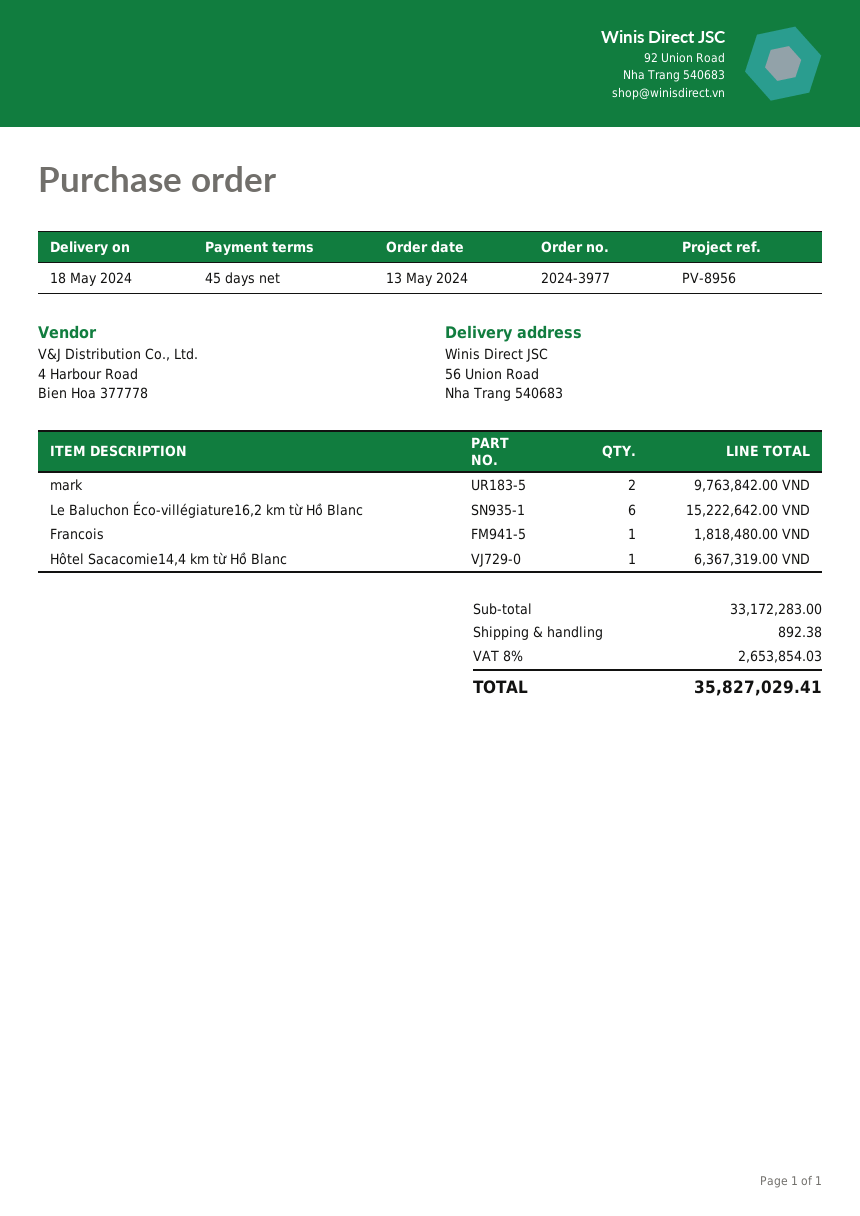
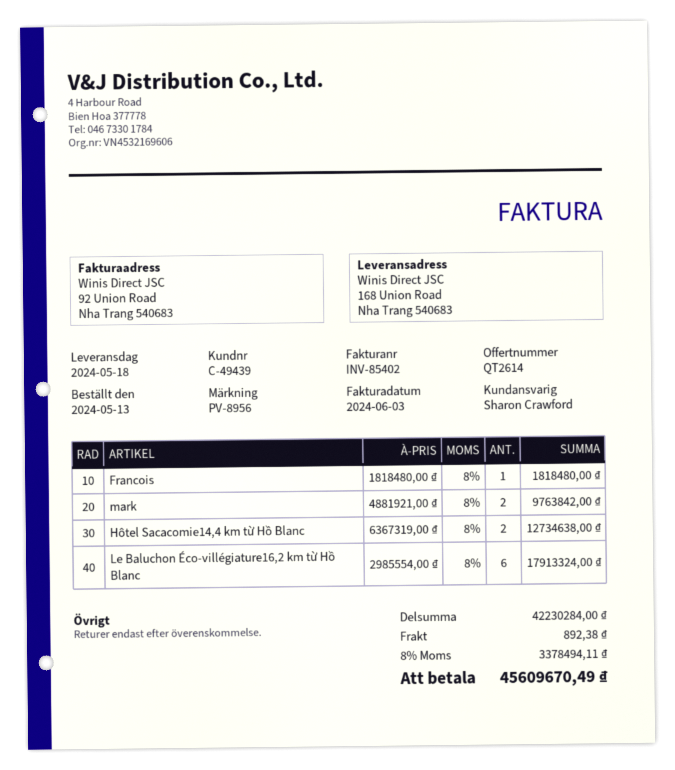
ship to: 56 Union Road, Nha Trang 540683 -> 168 Union Road, Nha Trang 540683
Le Baluchon Éco-villégiature16,2 km từ Hồ Blanc: 6 for 15222642.00 -> 6 for 17913324.00
Hôtel Sacacomie14,4 km từ Hồ Blanc: 1 for 6367319.00 -> 2 for 12734638.00
subtotal: 33172283.00 -> 42230284.00
tax: 8% = 2653854.03 -> 8% = 3378494.11
total: 35827029.41 -> 45609670.49

